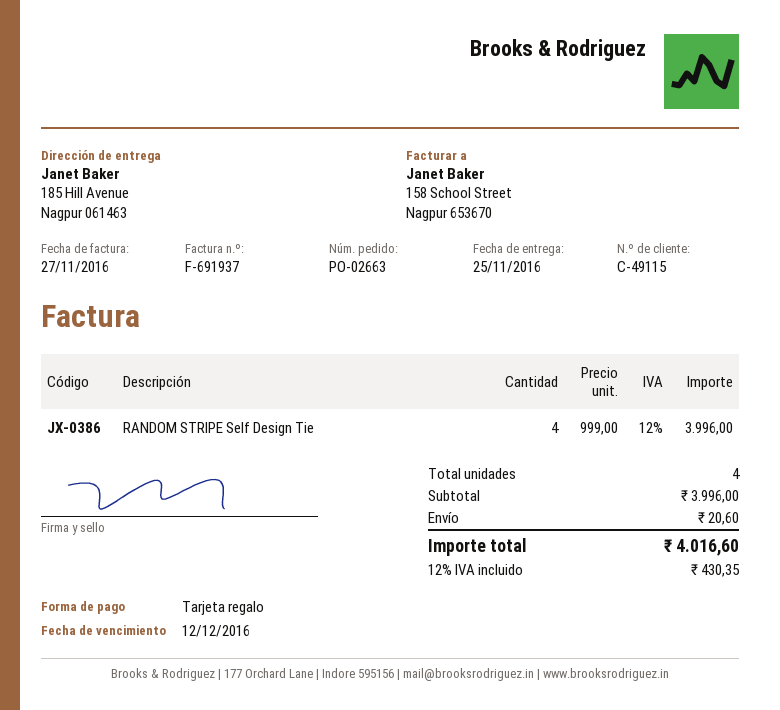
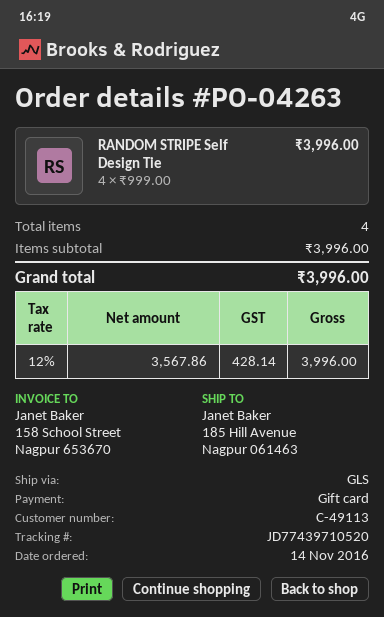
order number: PO-02663 -> PO-04263
customer number: C-49115 -> C-49113
shipping: 20.60 -> none
tax: 12% = 430.35 -> 12% = 428.14
total: 4016.60 -> 3996.00

